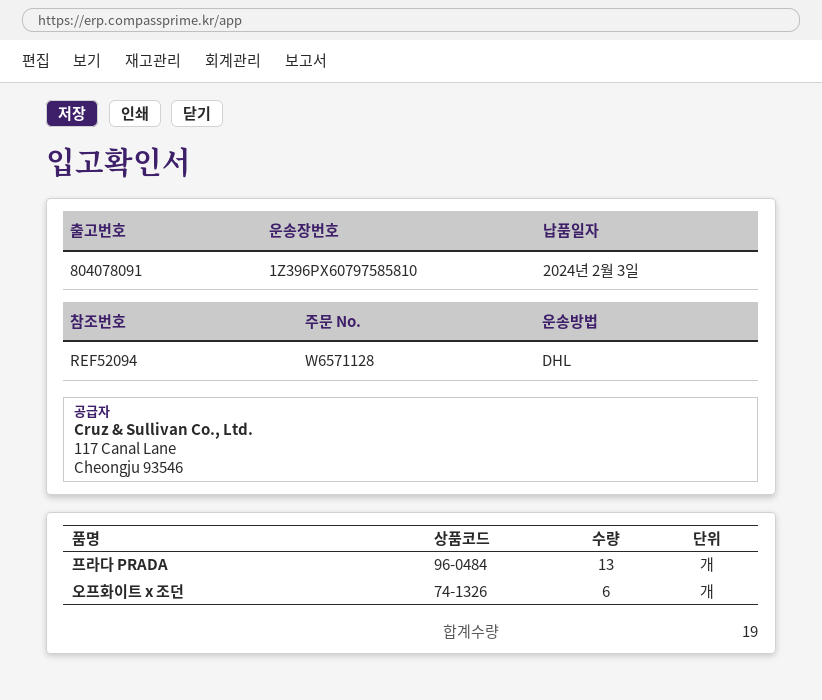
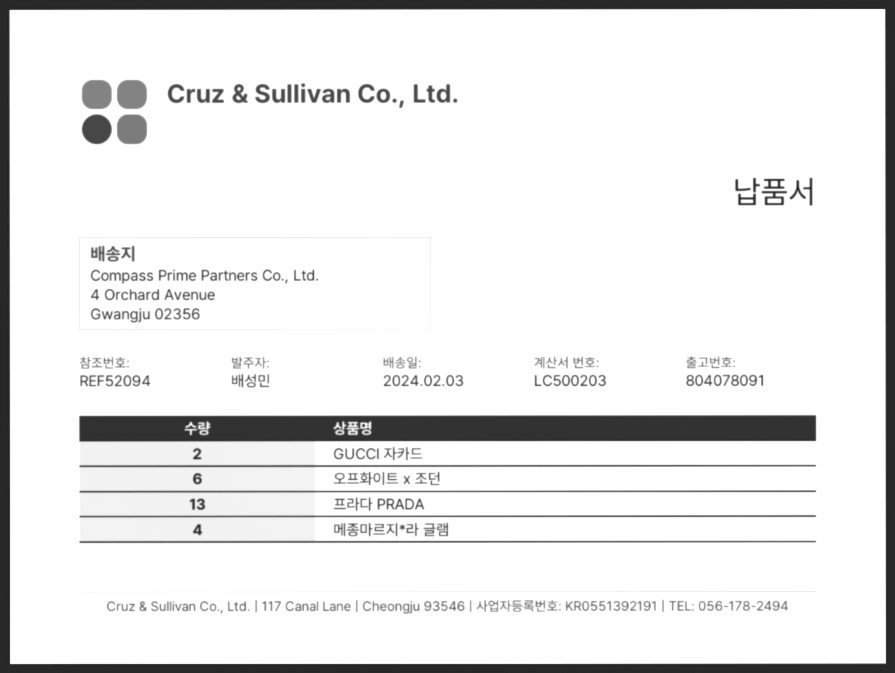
GUCCI 자카드: none -> 2
메종마르지*라 글램: none -> 4

